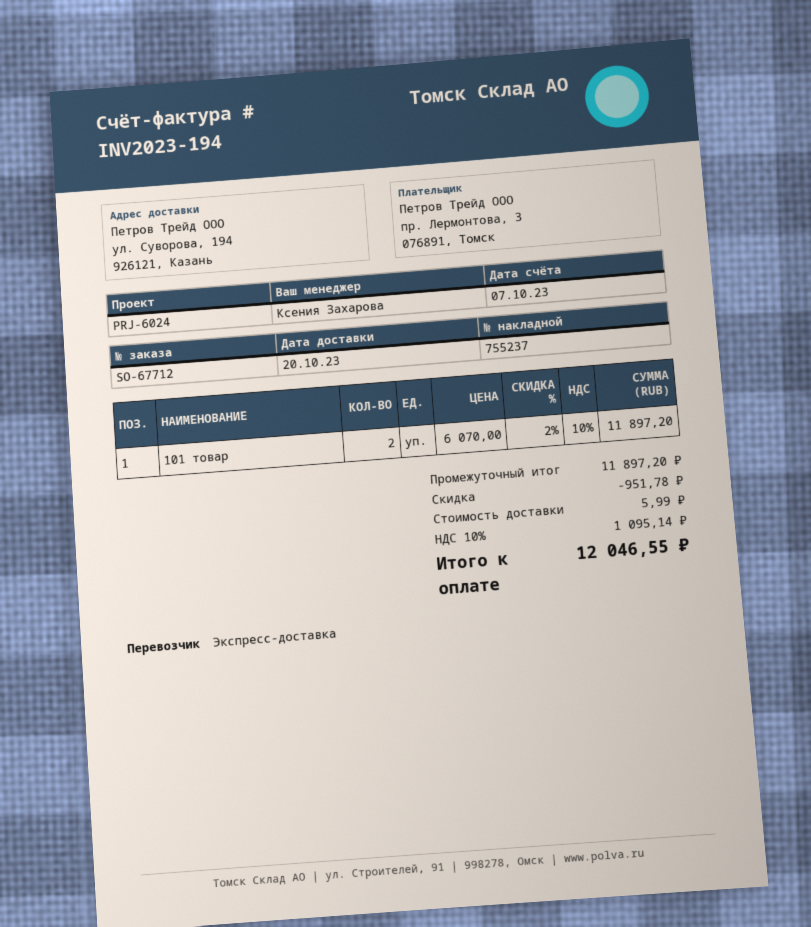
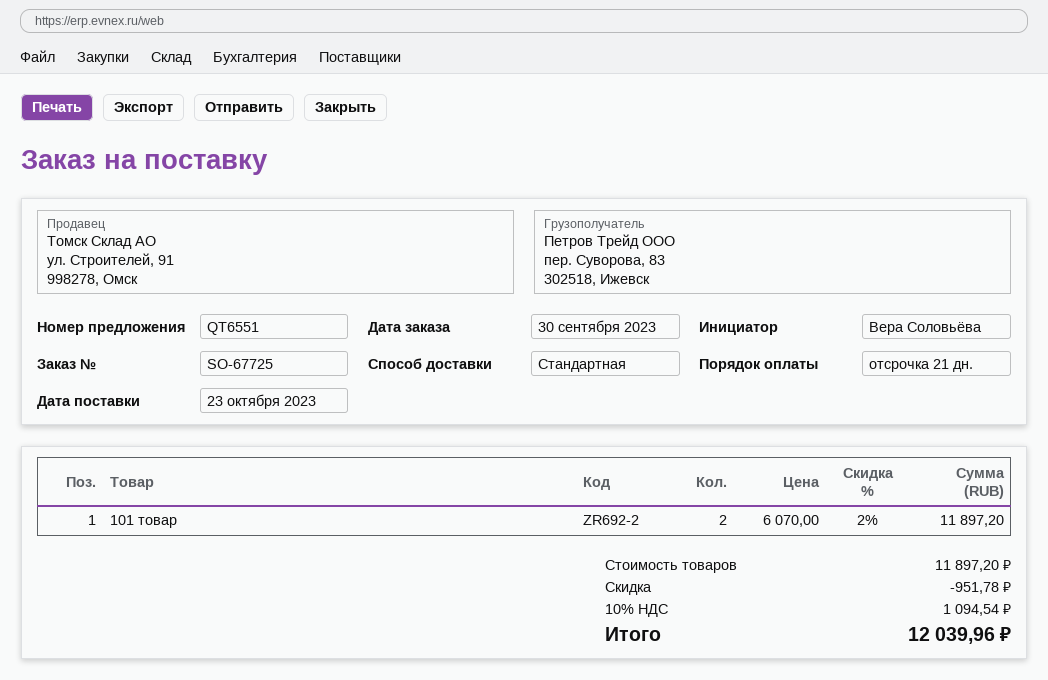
order number: SO-67712 -> SO-67725
delivery date: 2023-10-20 -> 2023-10-23
shipping method: express -> standard
ship to: ул. Суворова, 194, 926121, Казань -> пер. Суворова, 83, 302518, Ижевск
shipping: 5.99 -> none
tax: 10% = 1095.14 -> 10% = 1094.54
total: 12046.55 -> 12039.96

